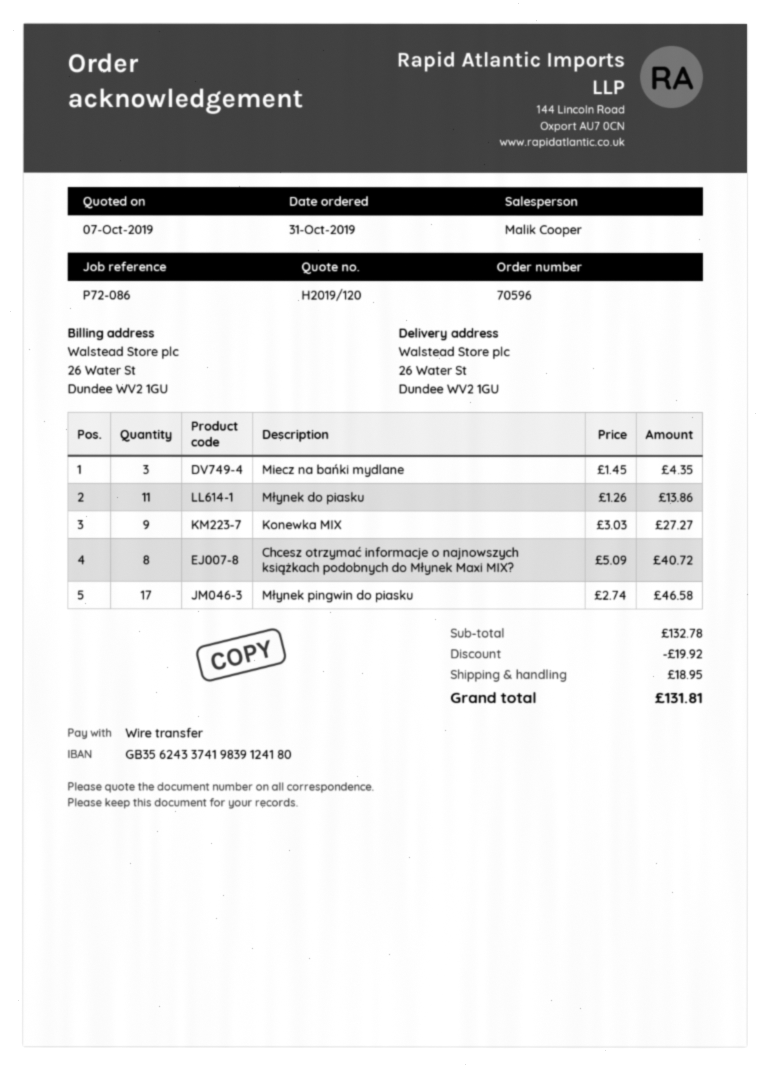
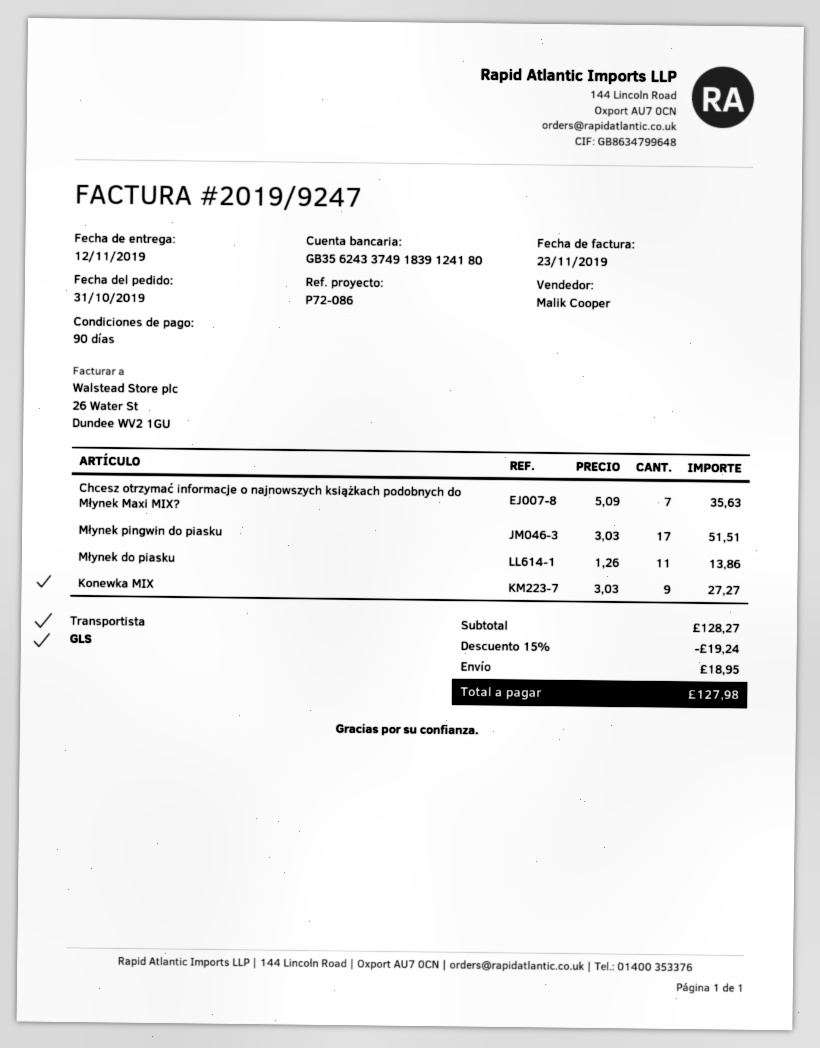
bank account: GB35624337419839124180 -> GB35624337491839124180
Miecz na bańki mydlane: 3 x 1.45 = 4.35 -> none
Chcesz otrzymać informacje o najnowszych książkach podobnych do Młynek Maxi MIX?: 8 x 5.09 = 40.72 -> 7 x 5.09 = 35.63
Młynek pingwin do piasku: 17 x 2.74 = 46.58 -> 17 x 3.03 = 51.51
subtotal: 132.78 -> 128.27
discount: 19.92 -> 19.24
total: 131.81 -> 127.98

